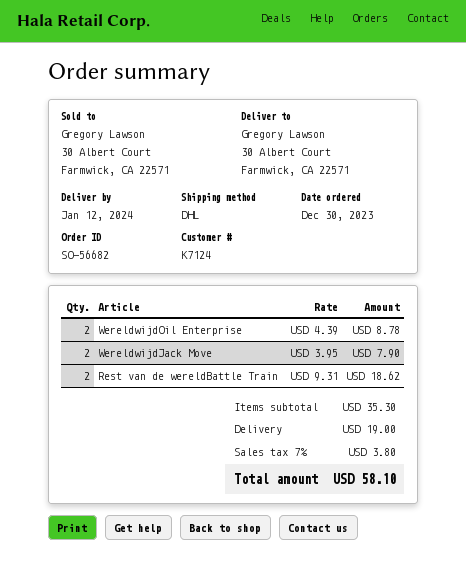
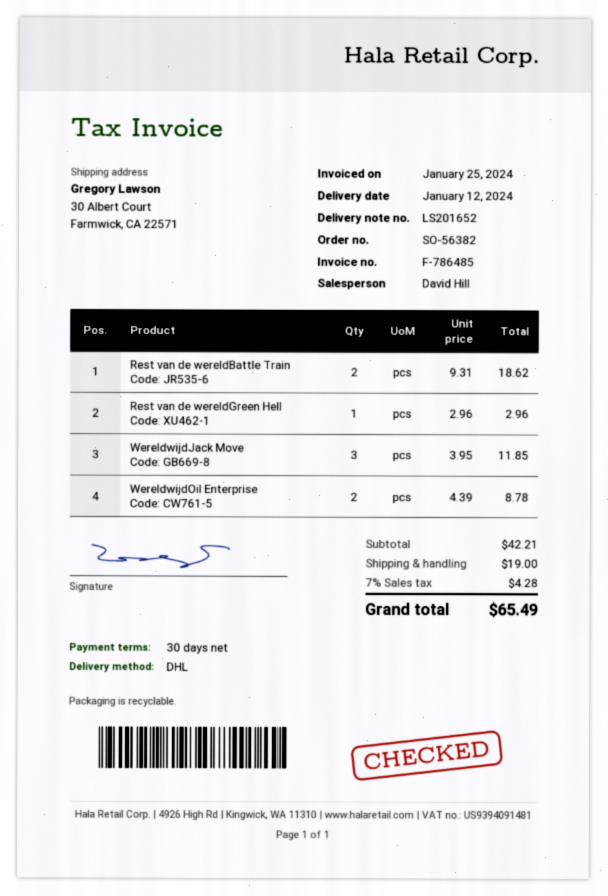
order number: SO-56682 -> SO-56382
WereldwijdJack Move: 2 x 3.95 = 7.90 -> 3 x 3.95 = 11.85
Rest van de wereldGreen Hell: none -> 1 x 2.96 = 2.96
subtotal: 35.30 -> 42.21
tax: 7% = 3.80 -> 7% = 4.28
total: 58.10 -> 65.49

